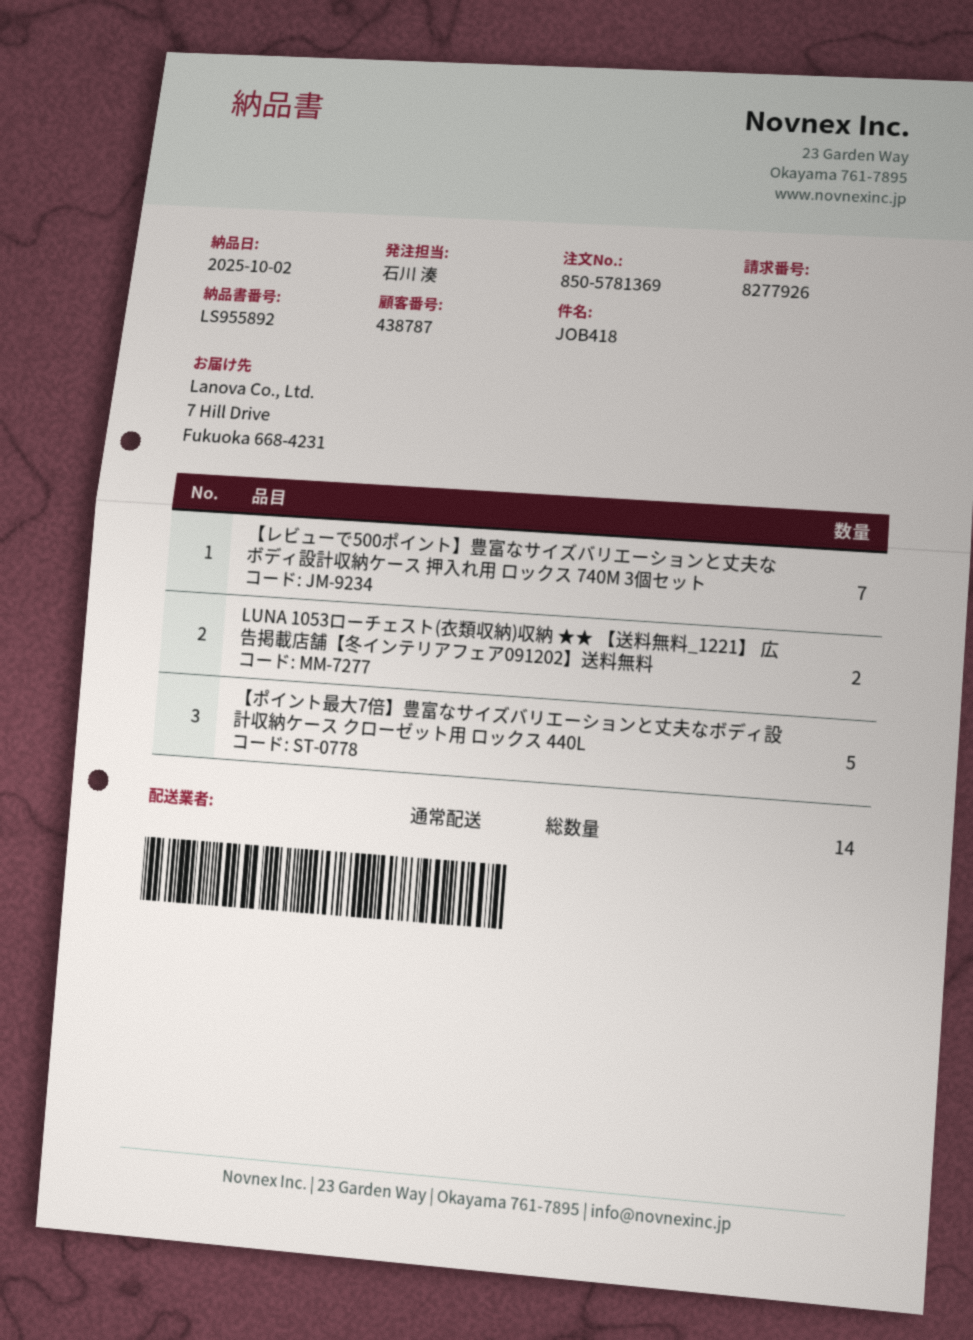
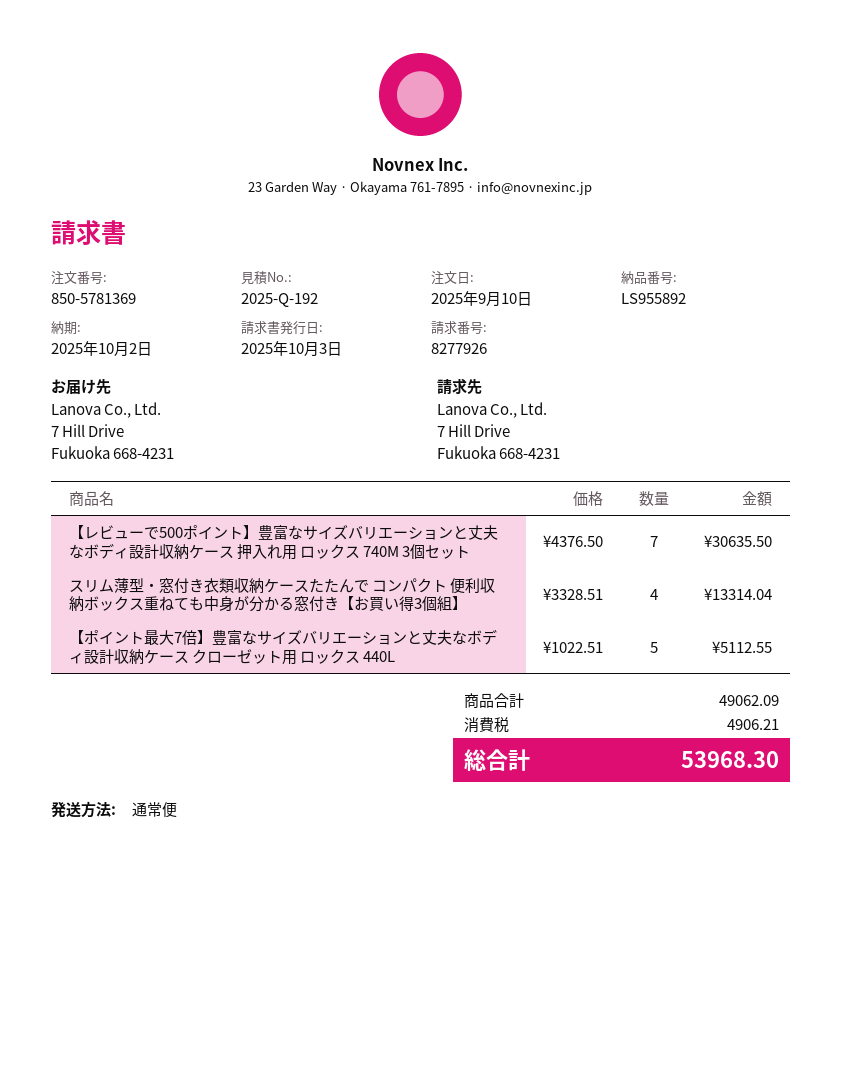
LUNA 1053ローチェスト(衣類収納)収納 ★★ 【送料無料_1221】 広告掲載店舗【冬インテリアフェア091202】送料無料: 2 -> none
スリム薄型・窓付き衣類収納ケースたたんで コンパクト 便利収納ボックス重ねても中身が分かる窓付き【お買い得3個組】: none -> 4

